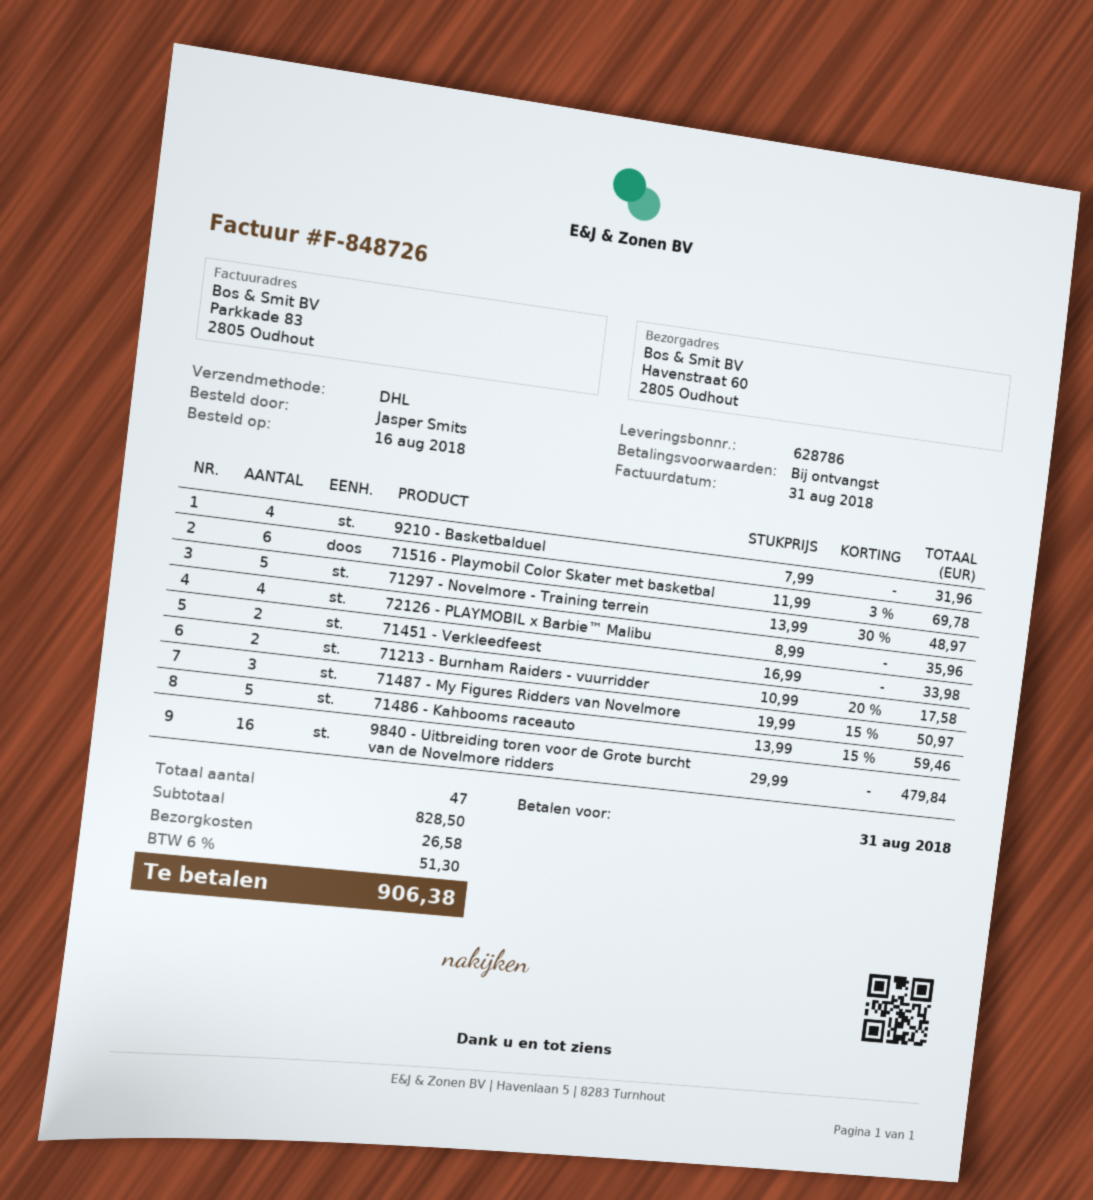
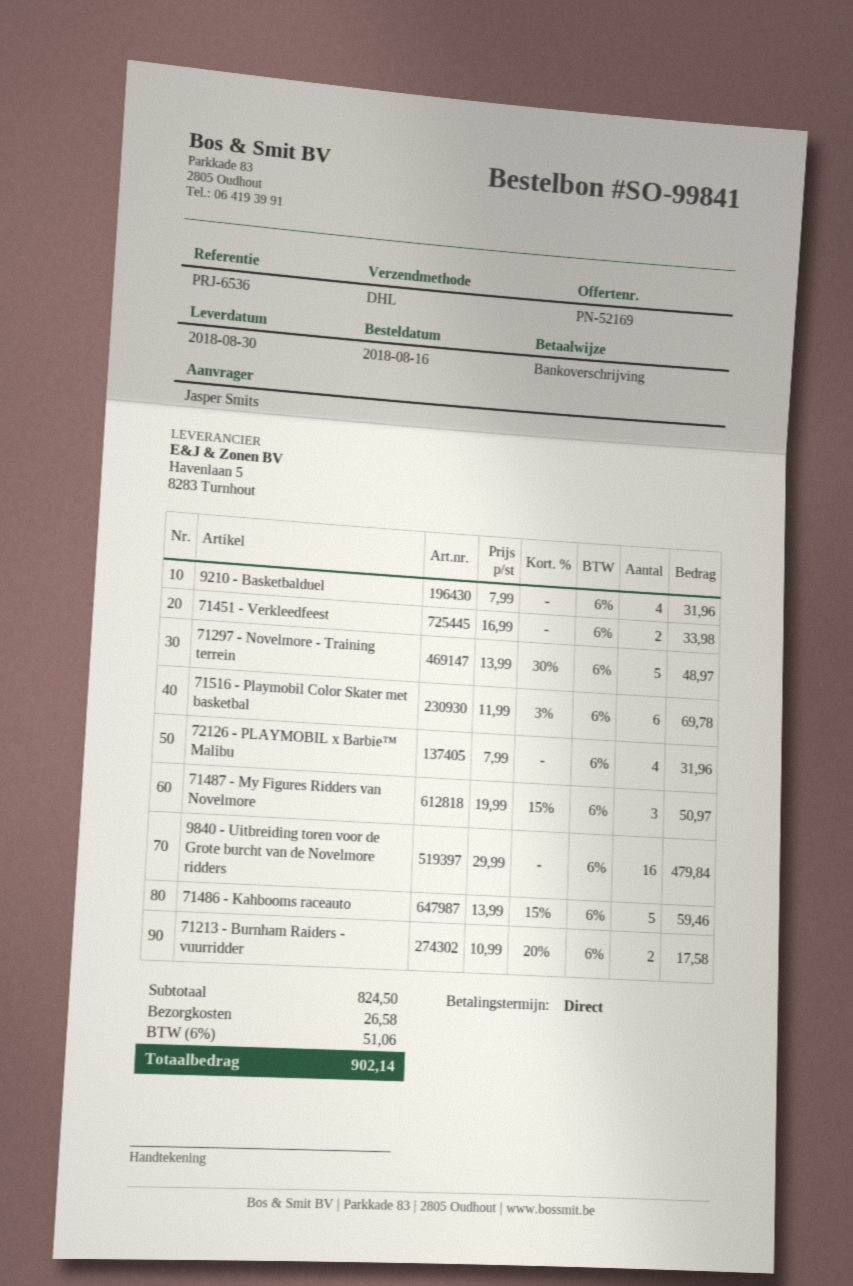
72126 - PLAYMOBIL x Barbie™ Malibu: 4 x 8.99 = 35.96 -> 4 x 7.99 = 31.96
subtotal: 828.50 -> 824.50
tax: 6% = 51.30 -> 6% = 51.06
total: 906.38 -> 902.14

